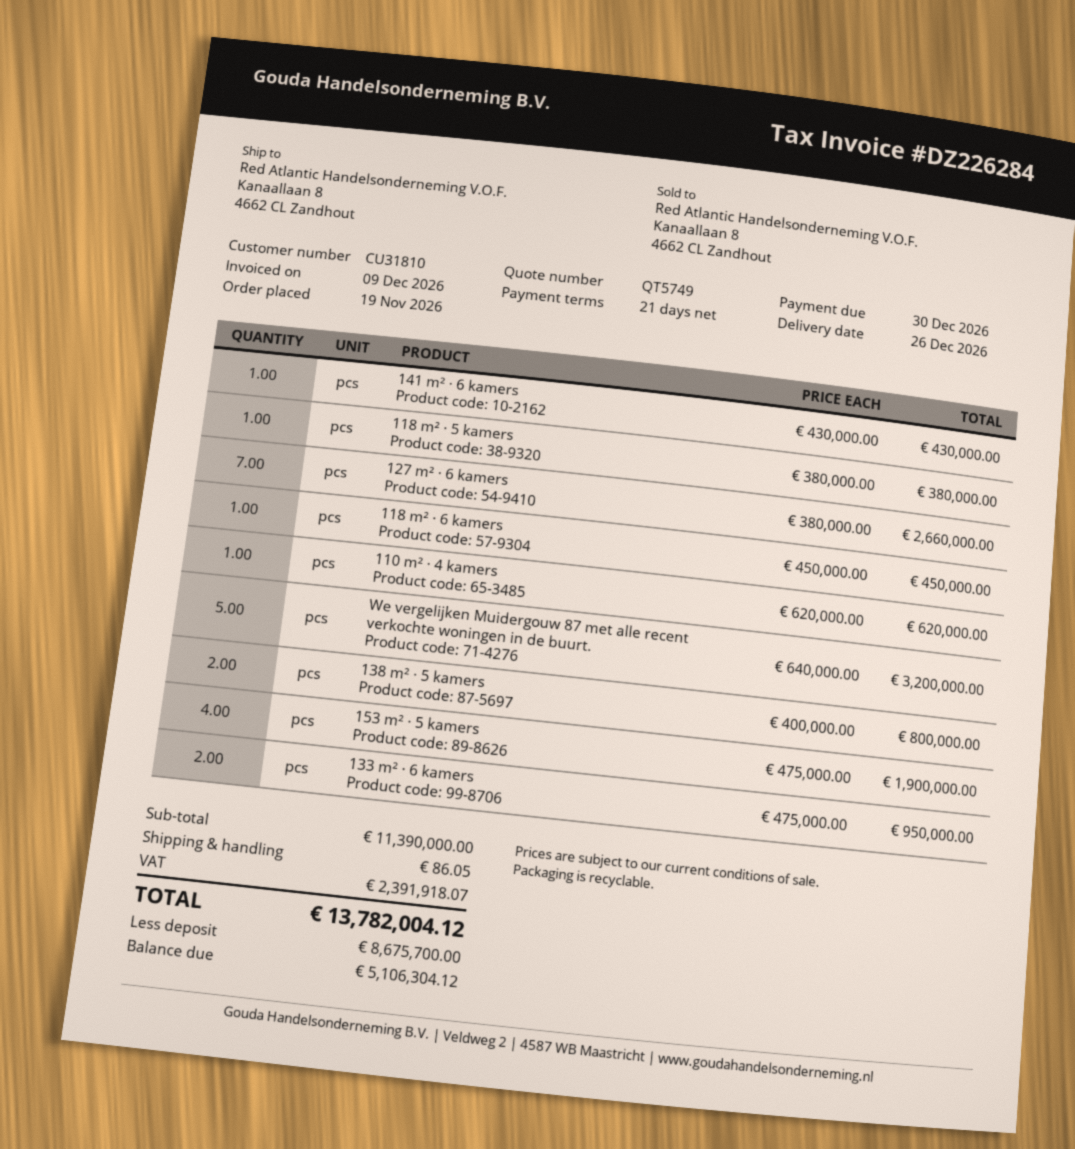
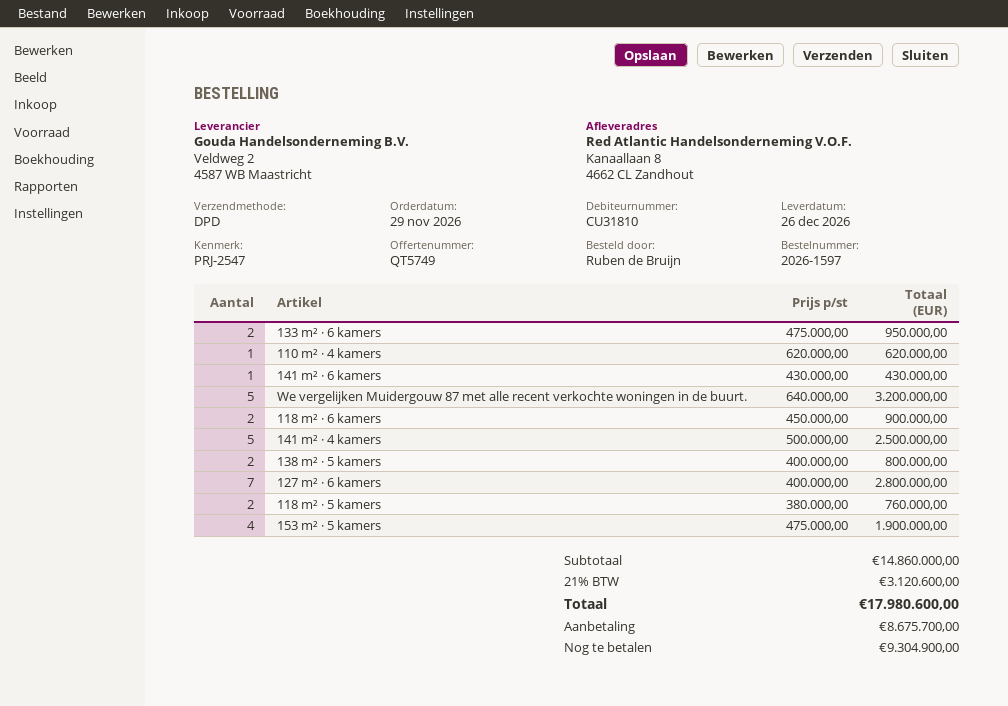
order date: 2026-11-19 -> 2026-11-29
118 m² · 5 kamers: 1 x 380000.00 = 380000.00 -> 2 x 380000.00 = 760000.00
127 m² · 6 kamers: 7 x 380000.00 = 2660000.00 -> 7 x 400000.00 = 2800000.00
118 m² · 6 kamers: 1 x 450000.00 = 450000.00 -> 2 x 450000.00 = 900000.00
141 m² · 4 kamers: none -> 5 x 500000.00 = 2500000.00
subtotal: 11390000.00 -> 14860000.00
shipping: 86.05 -> none
tax: 2391918.07 -> 3120600.00
total: 13782004.12 -> 17980600.00
balance: 5106304.12 -> 9304900.00

